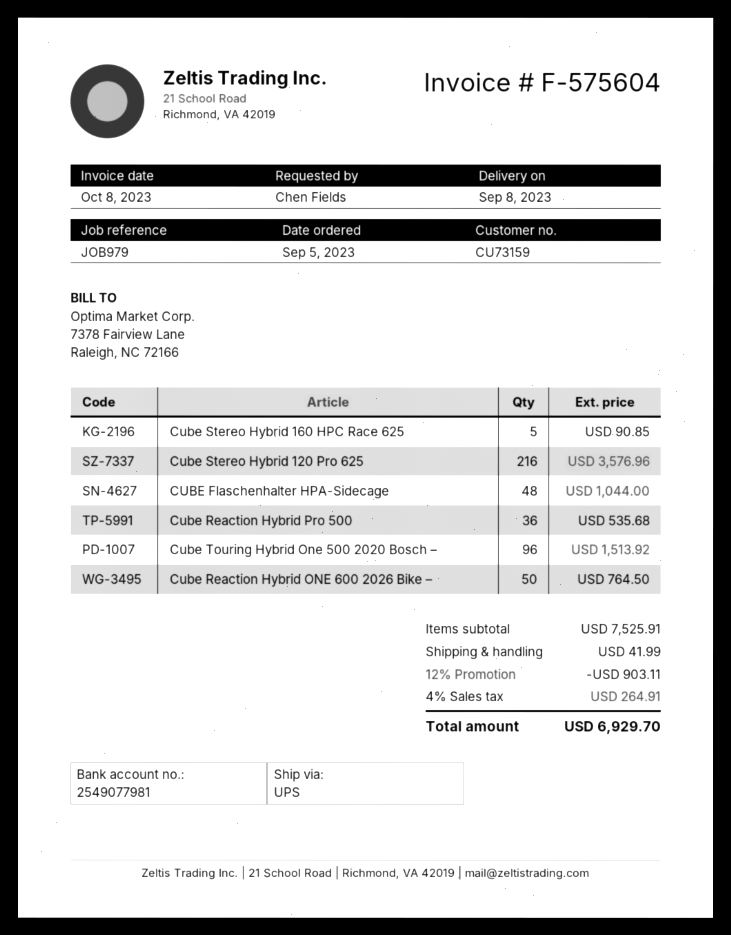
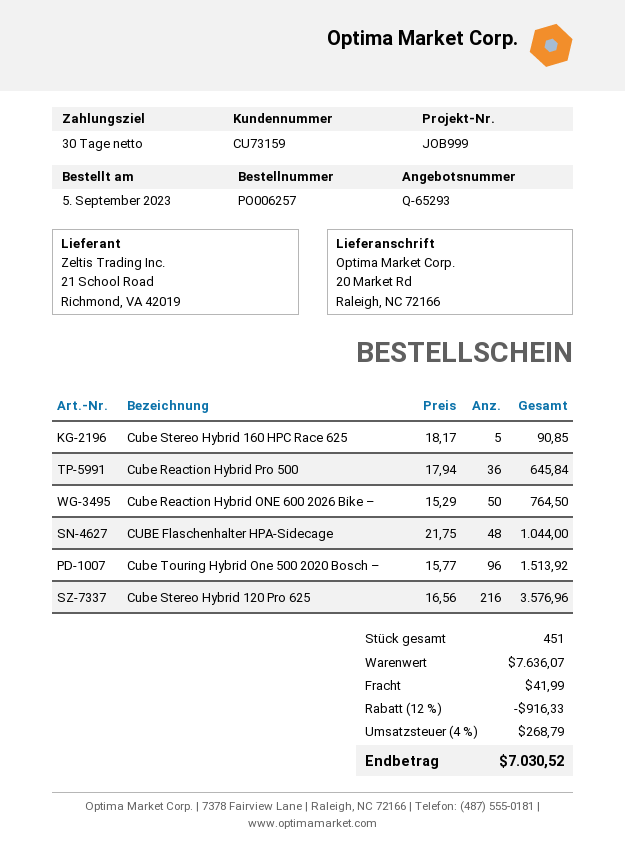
reference: JOB979 -> JOB999
Cube Reaction Hybrid Pro 500: 36 for 535.68 -> 36 for 645.84
subtotal: 7525.91 -> 7636.07
discount: 12% = 903.11 -> 12% = 916.33
tax: 4% = 264.91 -> 4% = 268.79
total: 6929.70 -> 7030.52

